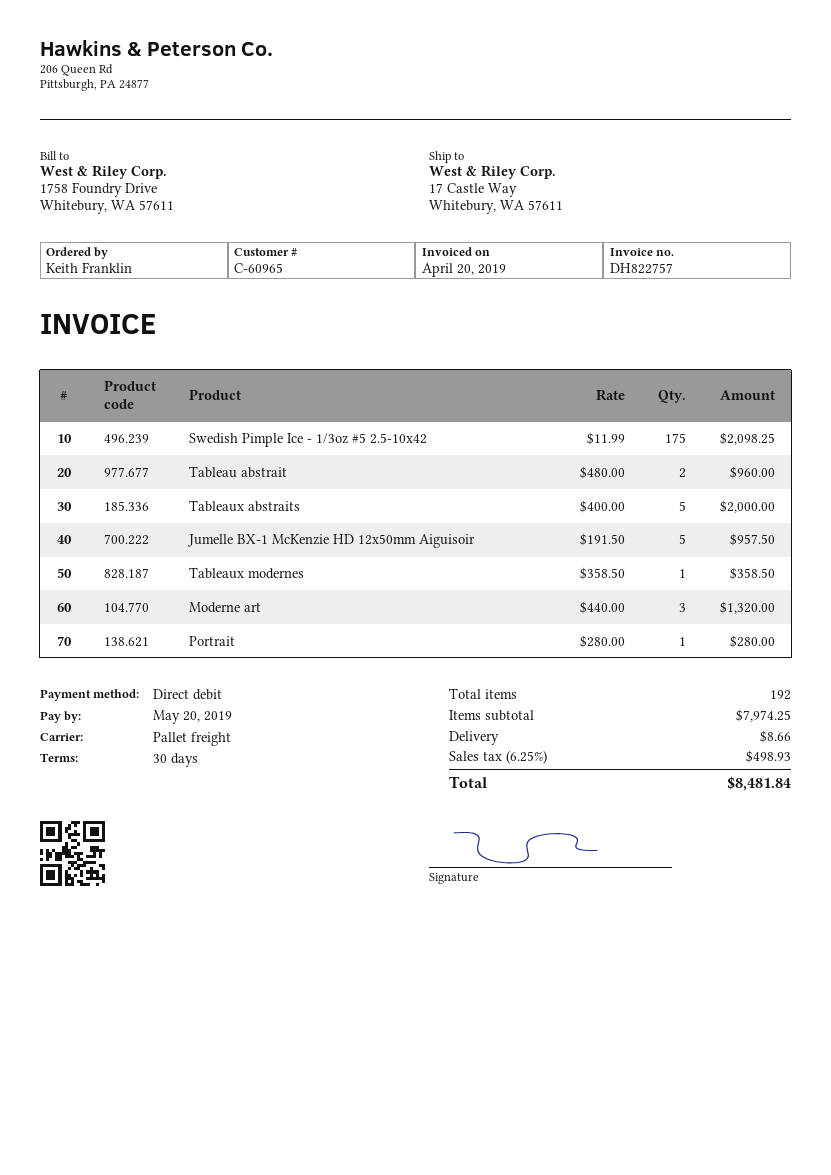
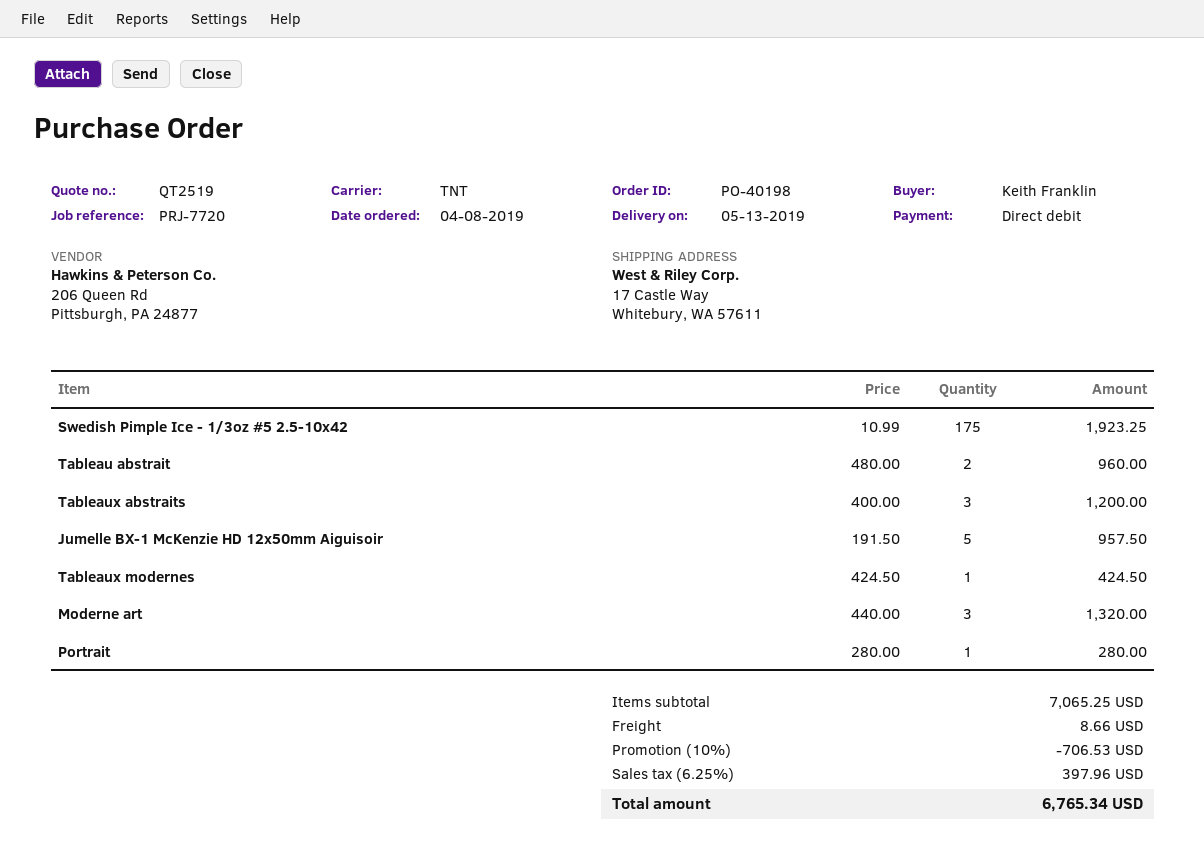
shipping method: pallet freight -> TNT
Swedish Pimple Ice - 1/3oz #5 2.5-10x42: 175 x 11.99 = 2098.25 -> 175 x 10.99 = 1923.25
Tableaux abstraits: 5 x 400.00 = 2000.00 -> 3 x 400.00 = 1200.00
Tableaux modernes: 1 x 358.50 = 358.50 -> 1 x 424.50 = 424.50
subtotal: 7974.25 -> 7065.25
discount: none -> 10% = 706.53
tax: 6.25% = 498.93 -> 6.25% = 397.96
total: 8481.84 -> 6765.34

